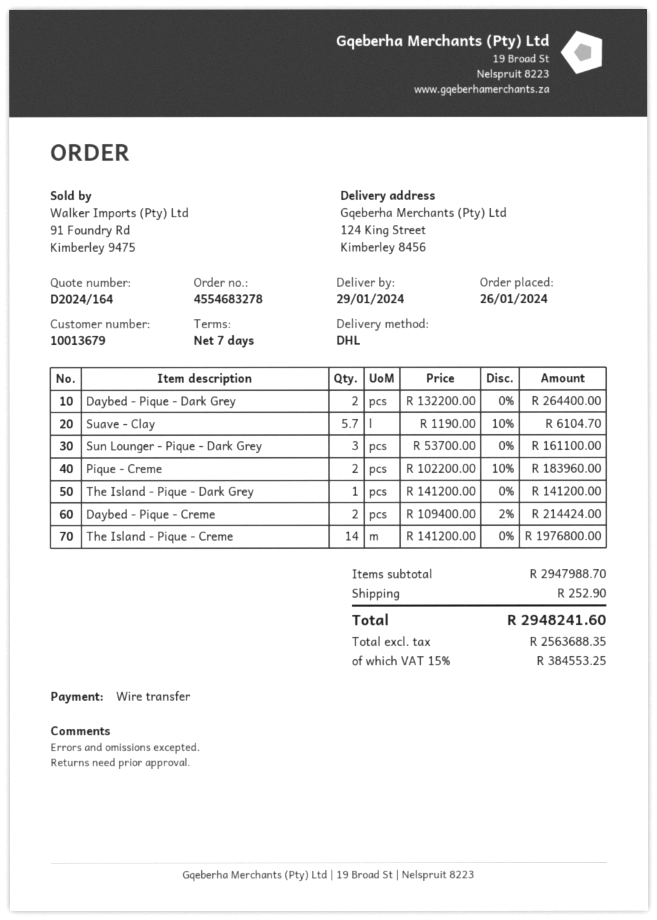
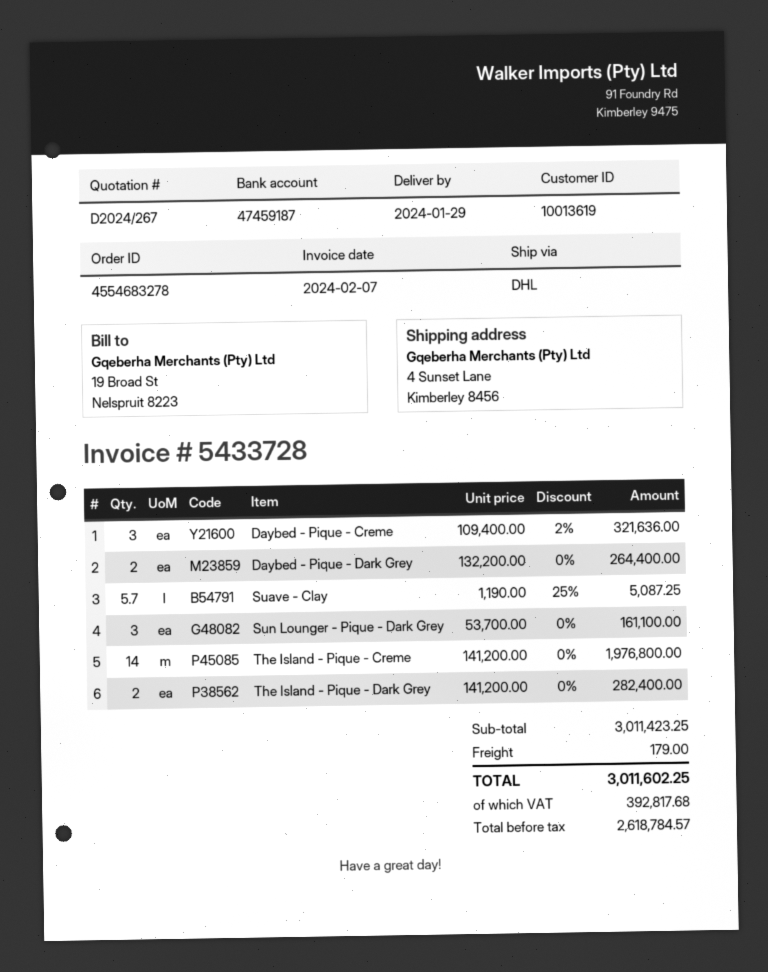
quote number: D2024/164 -> D2024/267
customer number: 10013679 -> 10013619
ship to: 124 King Street, Kimberley 8456 -> 4 Sunset Lane, Kimberley 8456
Suave - Clay: 5.7 x 1190.00 - 10% = 6104.70 -> 5.7 x 1190.00 - 25% = 5087.25
Pique - Creme: 2 x 102200.00 - 10% = 183960.00 -> none
The Island - Pique - Dark Grey: 1 x 141200.00 = 141200.00 -> 2 x 141200.00 = 282400.00
Daybed - Pique - Creme: 2 x 109400.00 - 2% = 214424.00 -> 3 x 109400.00 - 2% = 321636.00
subtotal: 2947988.70 -> 3011423.25
shipping: 252.90 -> 179.00
net: 2563688.35 -> 2618784.57
tax: 384553.25 -> 392817.68
total: 2948241.60 -> 3011602.25

